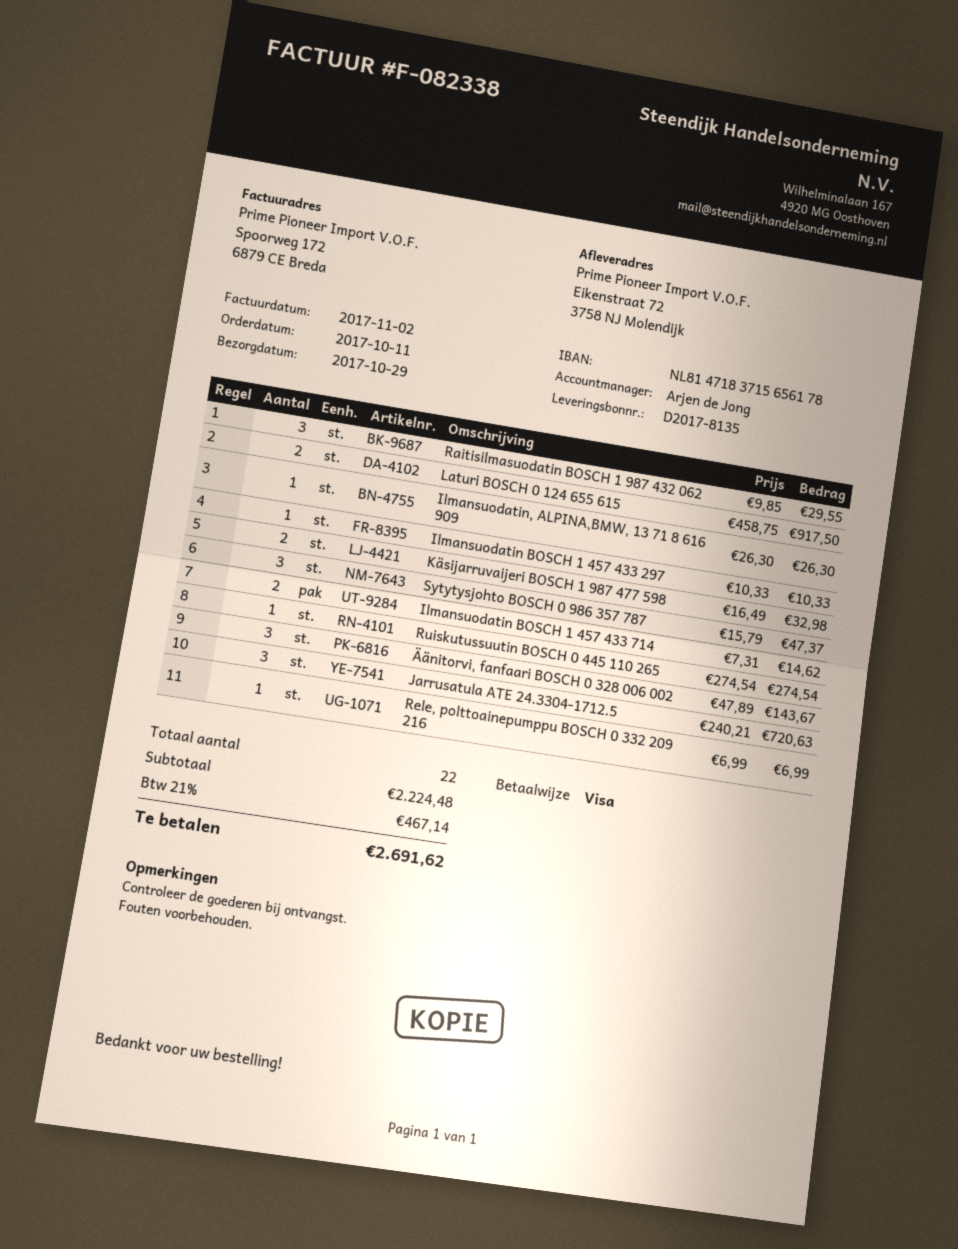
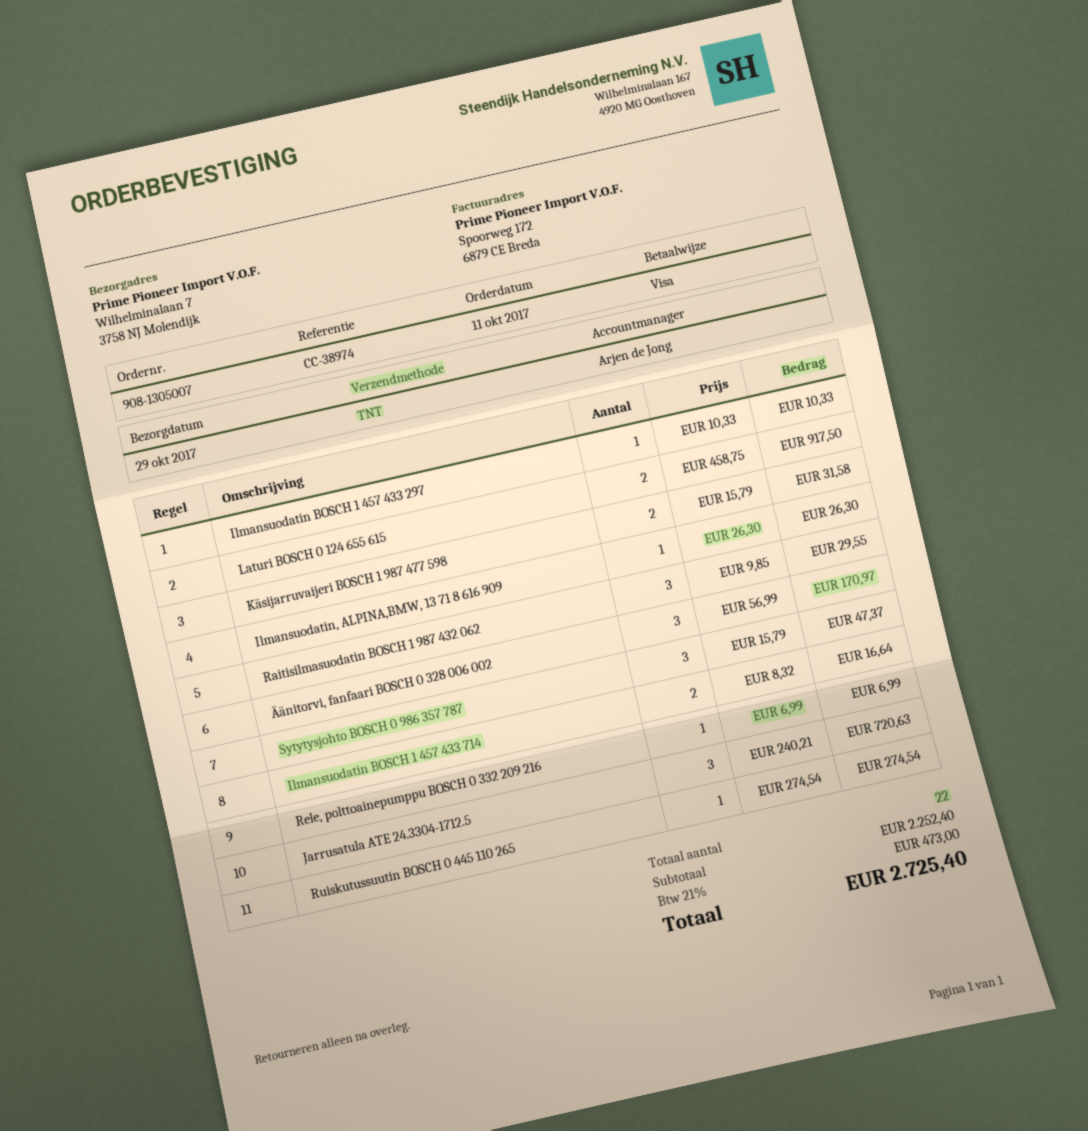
ship to: Eikenstraat 72, 3758 NJ Molendijk -> Wilhelminalaan 7, 3758 NJ Molendijk
Käsijarruvaijeri BOSCH 1 987 477 598: 2 x 16.49 = 32.98 -> 2 x 15.79 = 31.58
Ilmansuodatin BOSCH 1 457 433 714: 2 x 7.31 = 14.62 -> 2 x 8.32 = 16.64
Äänitorvi, fanfaari BOSCH 0 328 006 002: 3 x 47.89 = 143.67 -> 3 x 56.99 = 170.97
subtotal: 2224.48 -> 2252.40
tax: 21% = 467.14 -> 21% = 473.00
total: 2691.62 -> 2725.40

